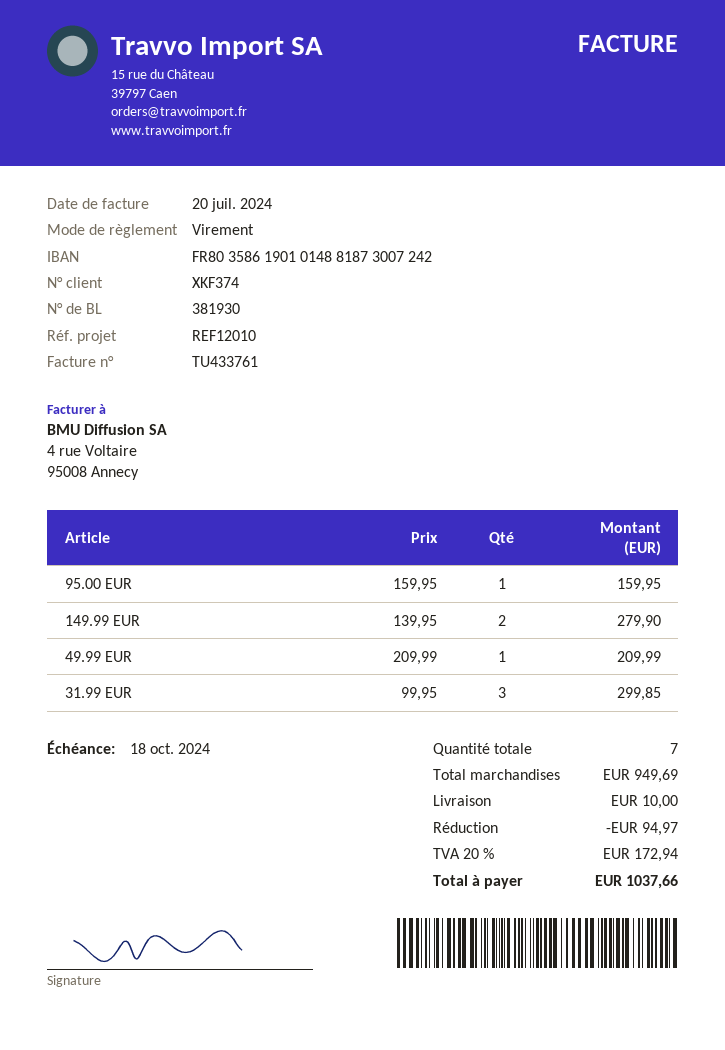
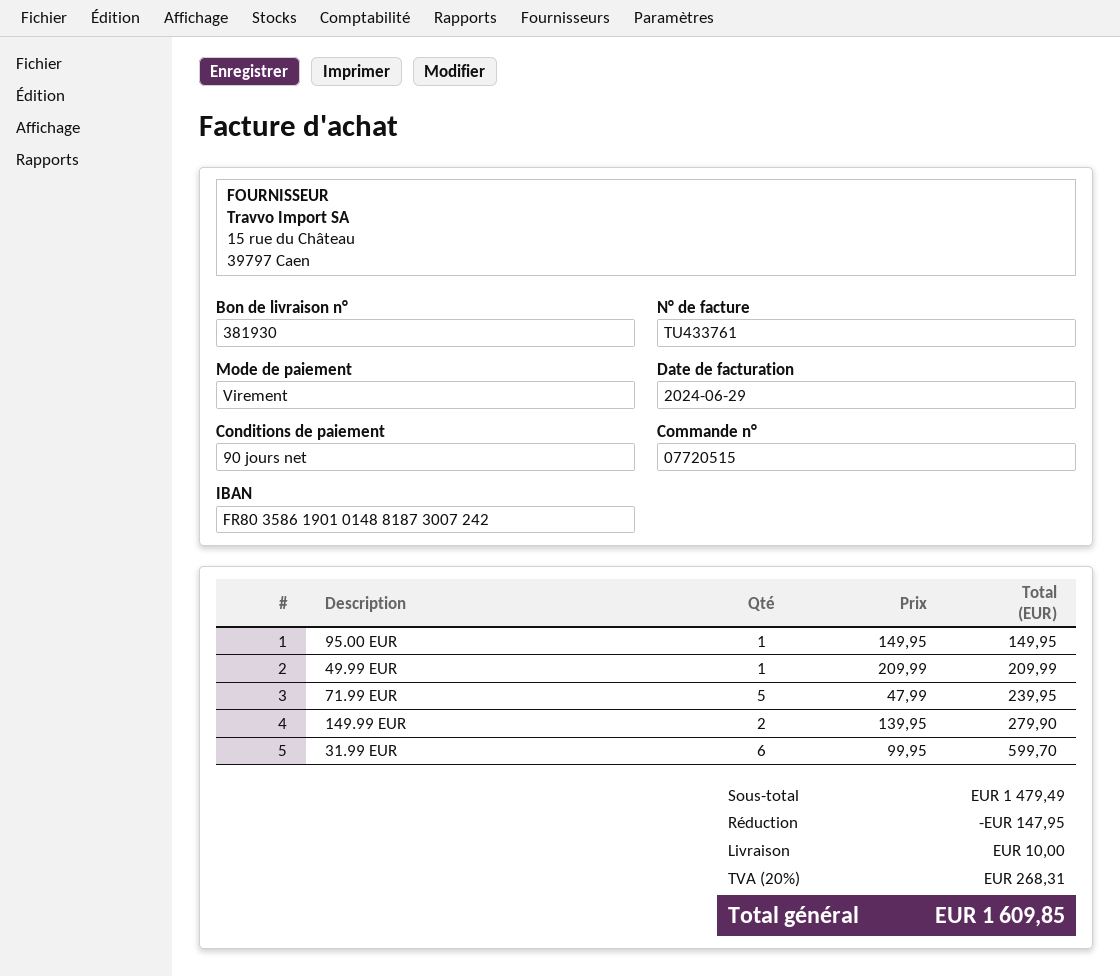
invoice date: 2024-07-20 -> 2024-06-29
95.00 EUR: 1 x 159.95 = 159.95 -> 1 x 149.95 = 149.95
31.99 EUR: 3 x 99.95 = 299.85 -> 6 x 99.95 = 599.70
71.99 EUR: none -> 5 x 47.99 = 239.95
subtotal: 949.69 -> 1479.49
discount: 94.97 -> 147.95
tax: 20% = 172.94 -> 20% = 268.31
total: 1037.66 -> 1609.85

